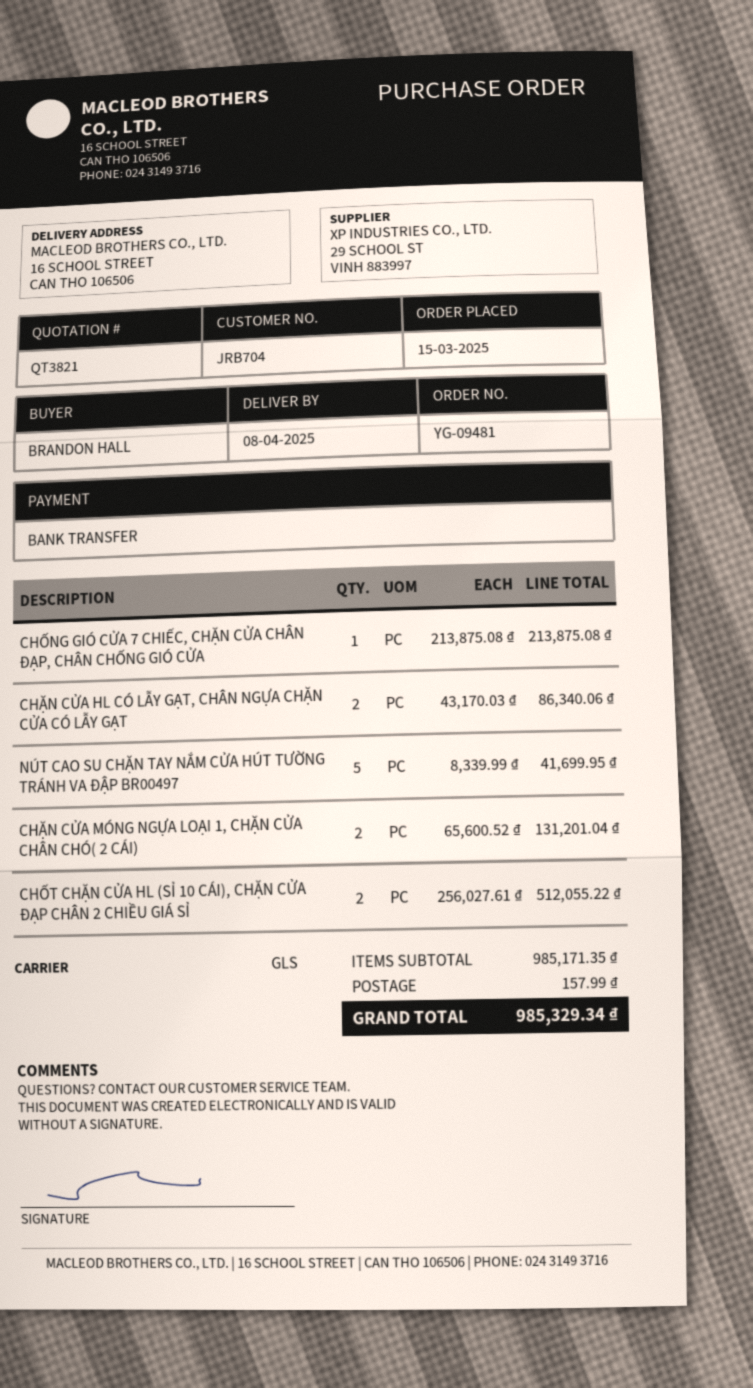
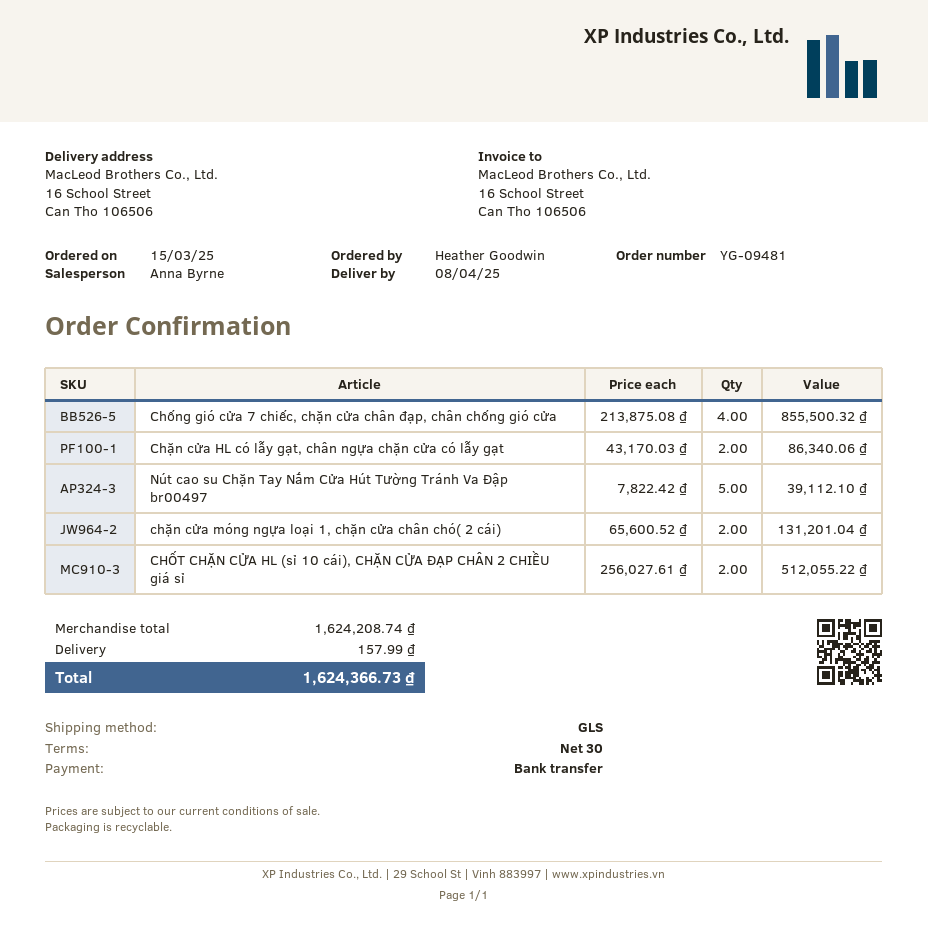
ordered by: BRANDON HALL -> Heather Goodwin
CHỐNG GIÓ CỬA 7 CHIẾC, CHẶN CỬA CHÂN ĐẠP, CHÂN CHỐNG GIÓ CỬA: 1 x 213875.08 = 213875.08 -> 4 x 213875.08 = 855500.32
NÚT CAO SU CHẶN TAY NẮM CỬA HÚT TƯỜNG TRÁNH VA ĐẬP BR00497: 5 x 8339.99 = 41699.95 -> 5 x 7822.42 = 39112.10
subtotal: 985171.35 -> 1624208.74
total: 985329.34 -> 1624366.73

